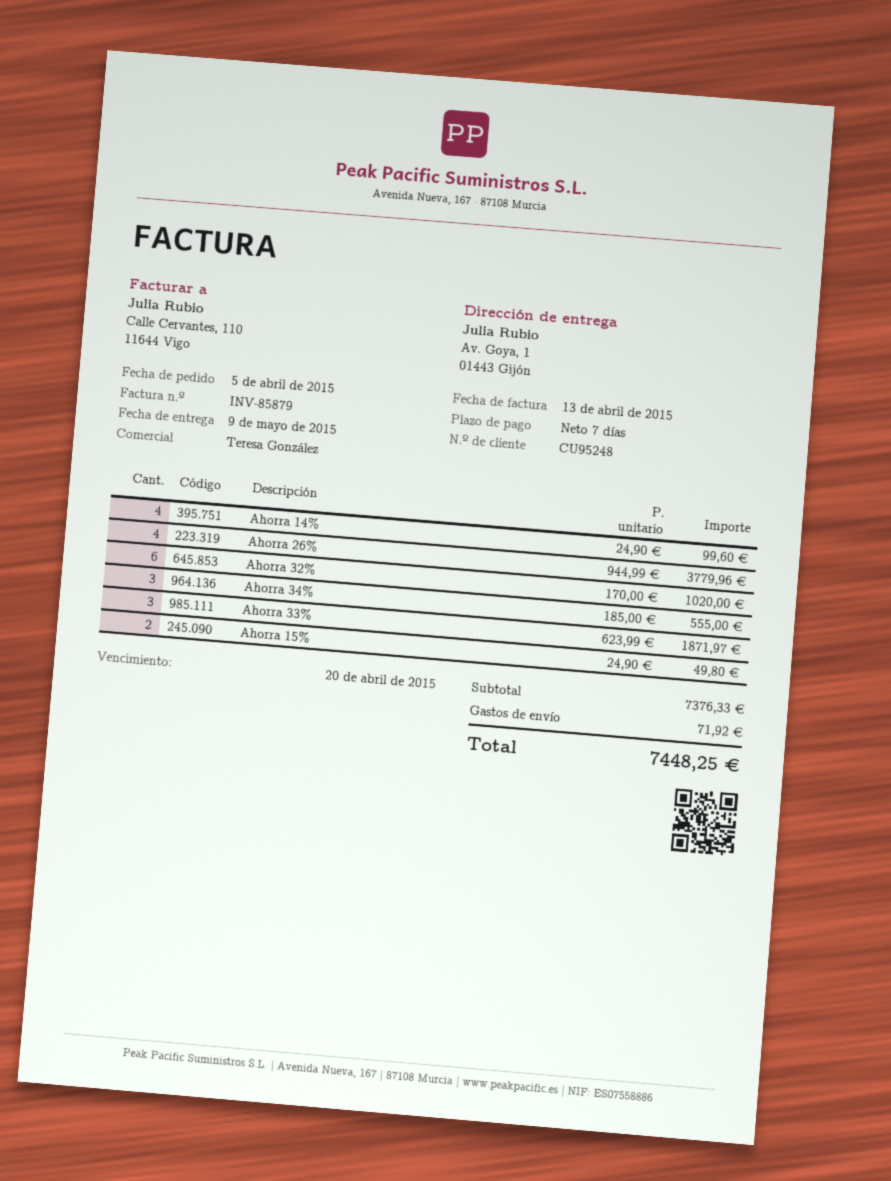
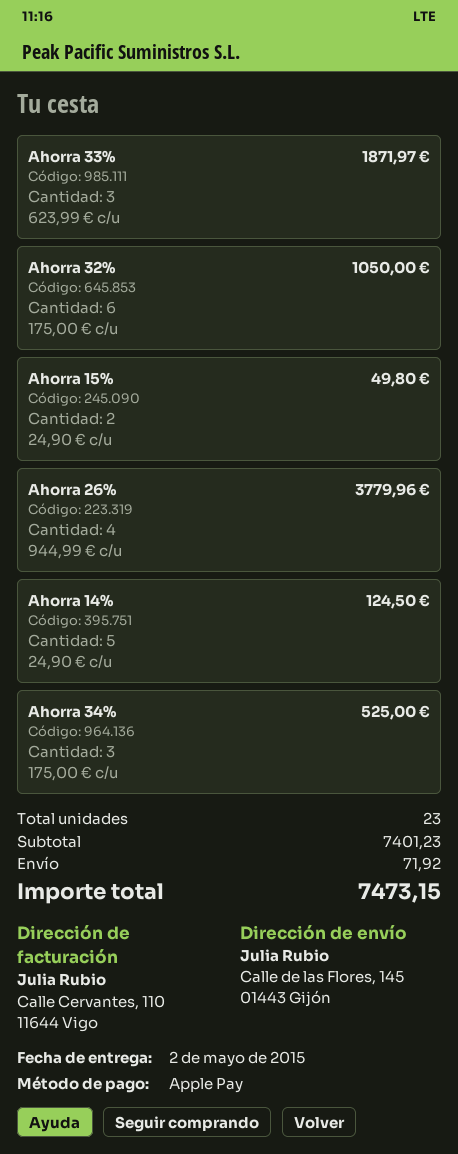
delivery date: 2015-05-09 -> 2015-05-02
ship to: Av. Goya, 1, 01443 Gijón -> Calle de las Flores, 145, 01443 Gijón
Ahorra 14%: 4 x 24.90 = 99.60 -> 5 x 24.90 = 124.50
Ahorra 32%: 6 x 170.00 = 1020.00 -> 6 x 175.00 = 1050.00
Ahorra 34%: 3 x 185.00 = 555.00 -> 3 x 175.00 = 525.00
subtotal: 7376.33 -> 7401.23
total: 7448.25 -> 7473.15

